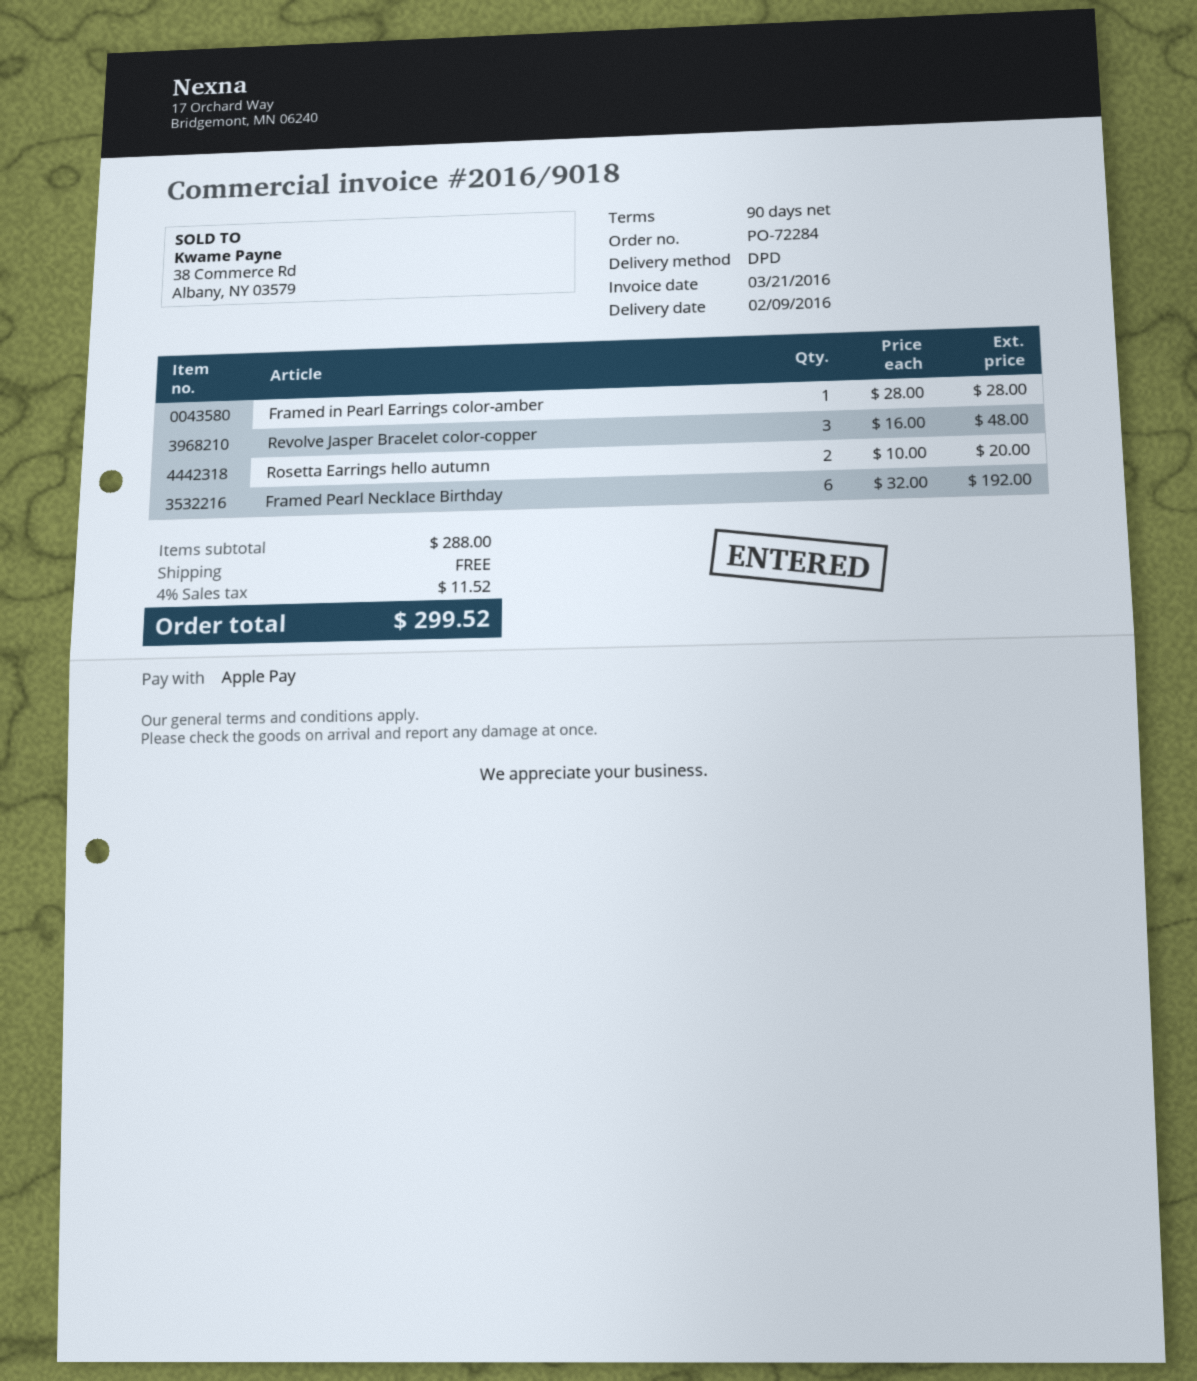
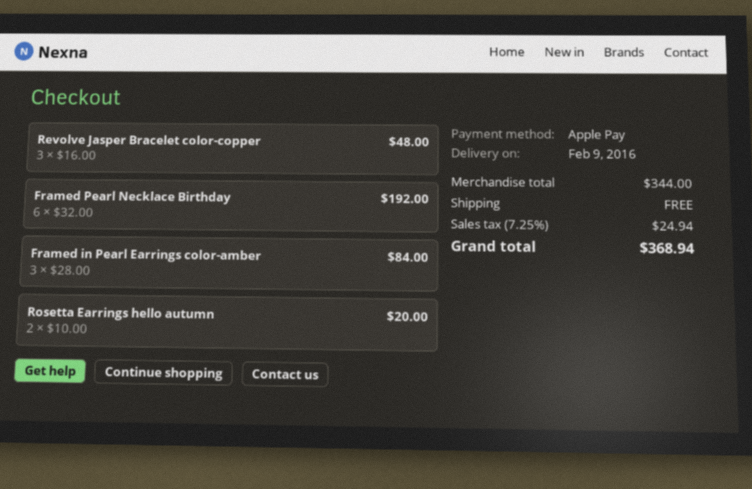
Framed in Pearl Earrings color-amber: 1 x 28.00 = 28.00 -> 3 x 28.00 = 84.00
subtotal: 288.00 -> 344.00
tax: 4% = 11.52 -> 7.25% = 24.94
total: 299.52 -> 368.94

